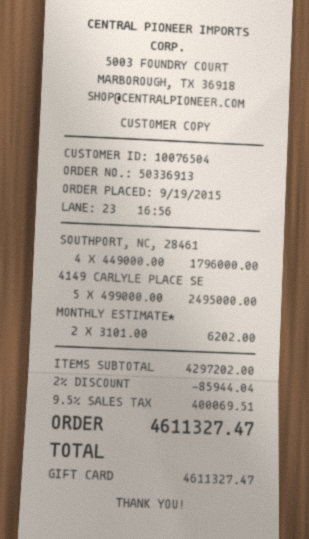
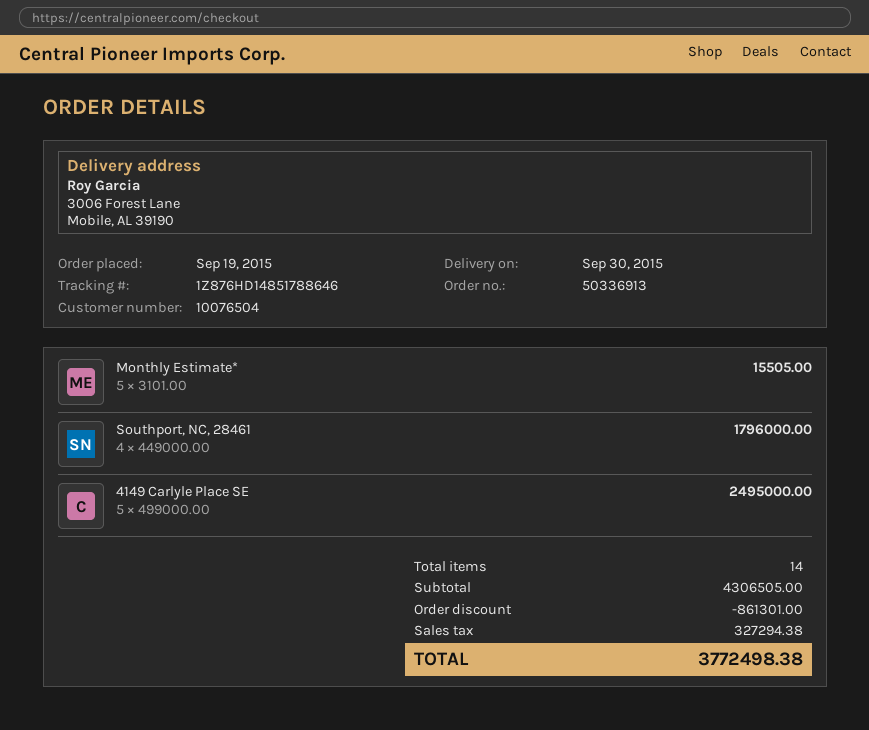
MONTHLY ESTIMATE*: 2 x 3101.00 = 6202.00 -> 5 x 3101.00 = 15505.00
subtotal: 4297202.00 -> 4306505.00
discount: 85944.04 -> 861301.00
tax: 400069.51 -> 327294.38
total: 4611327.47 -> 3772498.38

